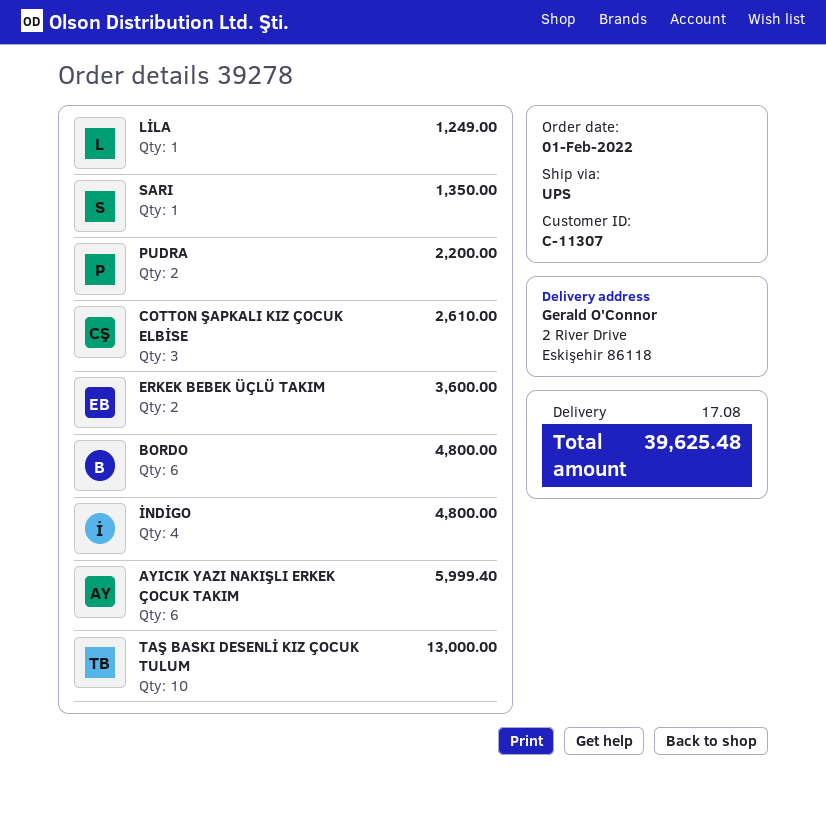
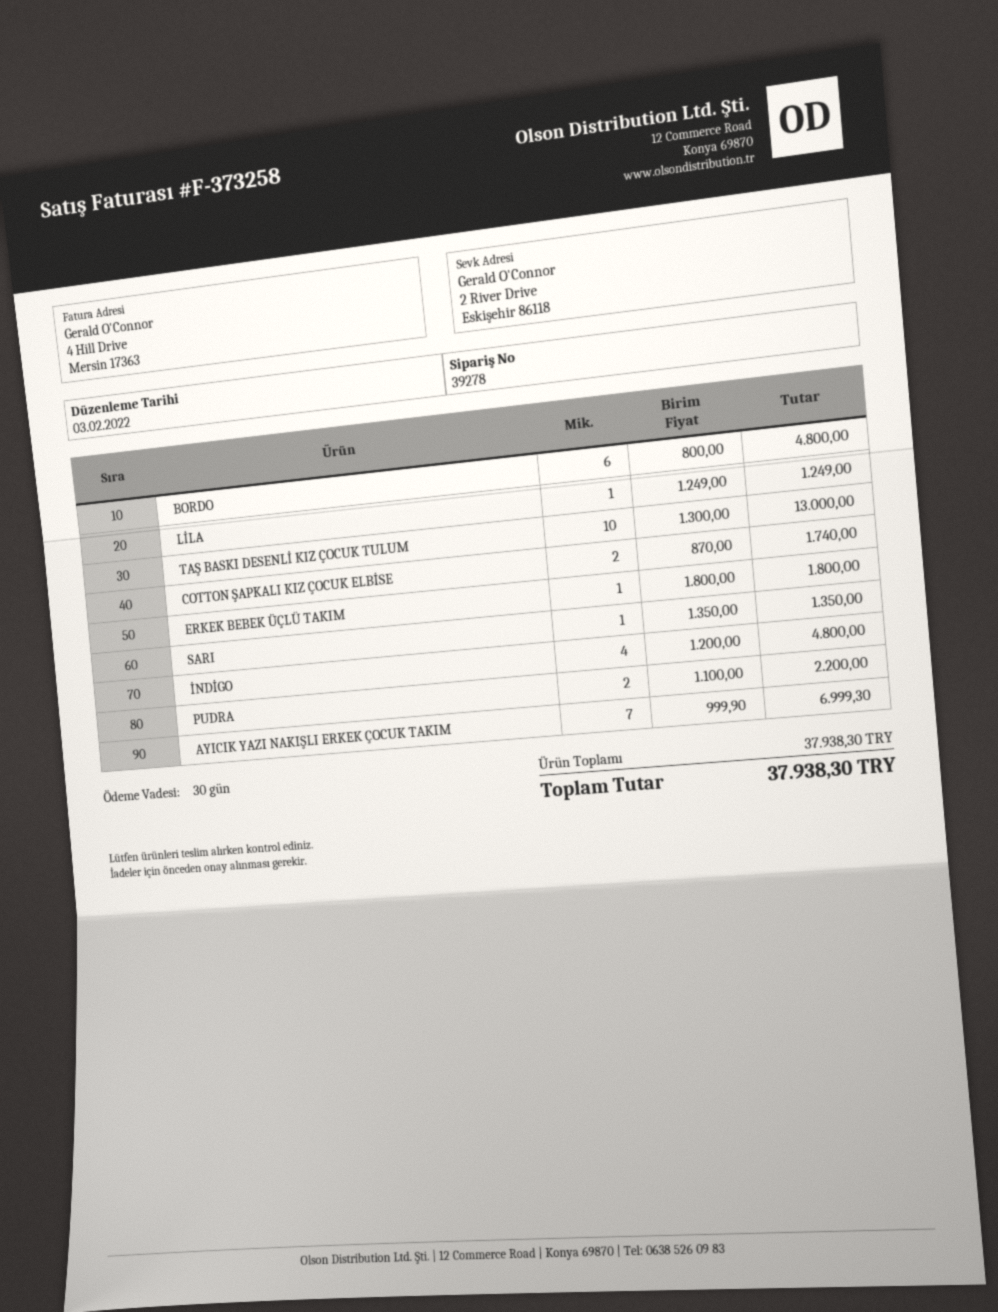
COTTON ŞAPKALI KIZ ÇOCUK ELBİSE: 3 for 2610.00 -> 2 for 1740.00
ERKEK BEBEK ÜÇLÜ TAKIM: 2 for 3600.00 -> 1 for 1800.00
AYICIK YAZI NAKIŞLI ERKEK ÇOCUK TAKIM: 6 for 5999.40 -> 7 for 6999.30
shipping: 17.08 -> none
total: 39625.48 -> 37938.30

